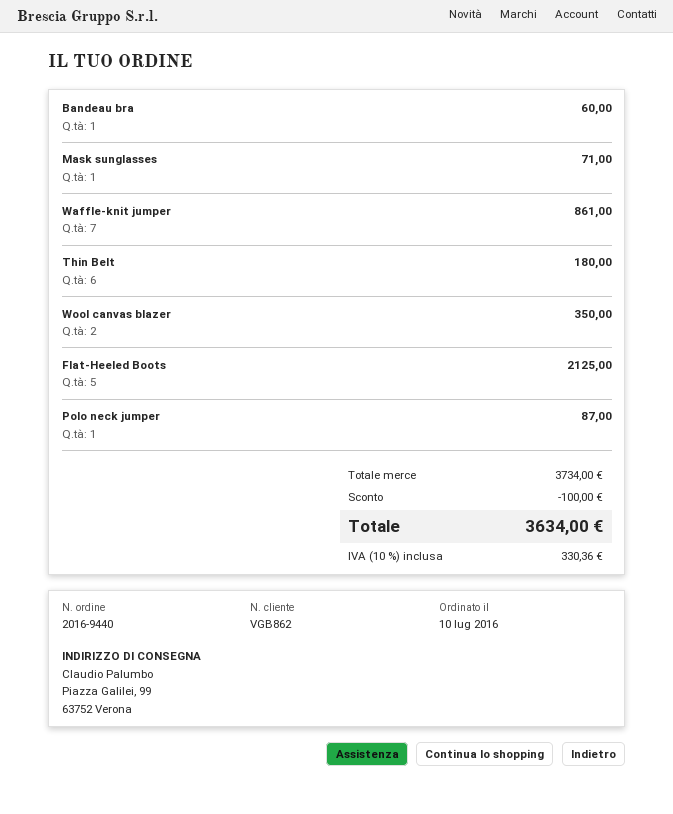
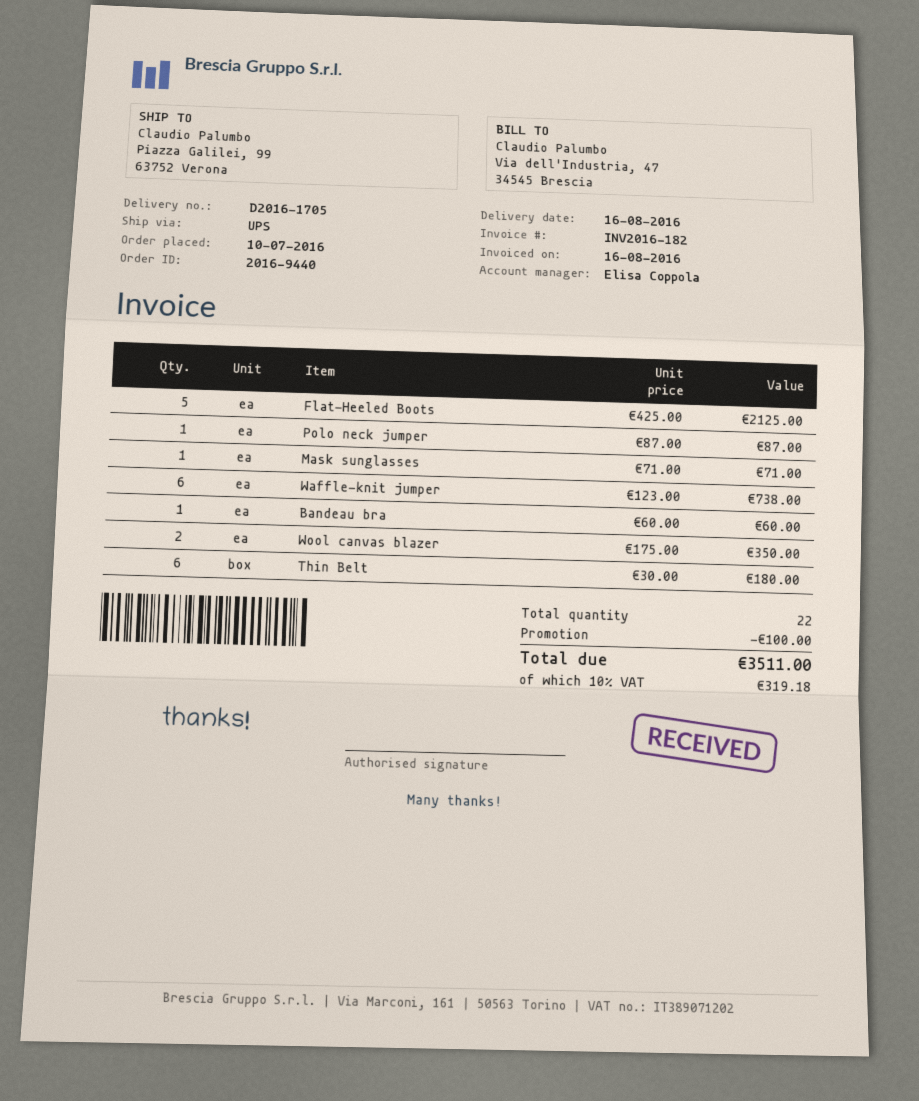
Waffle-knit jumper: 7 for 861.00 -> 6 for 738.00
tax: 10% = 330.36 -> 10% = 319.18
total: 3634.00 -> 3511.00

